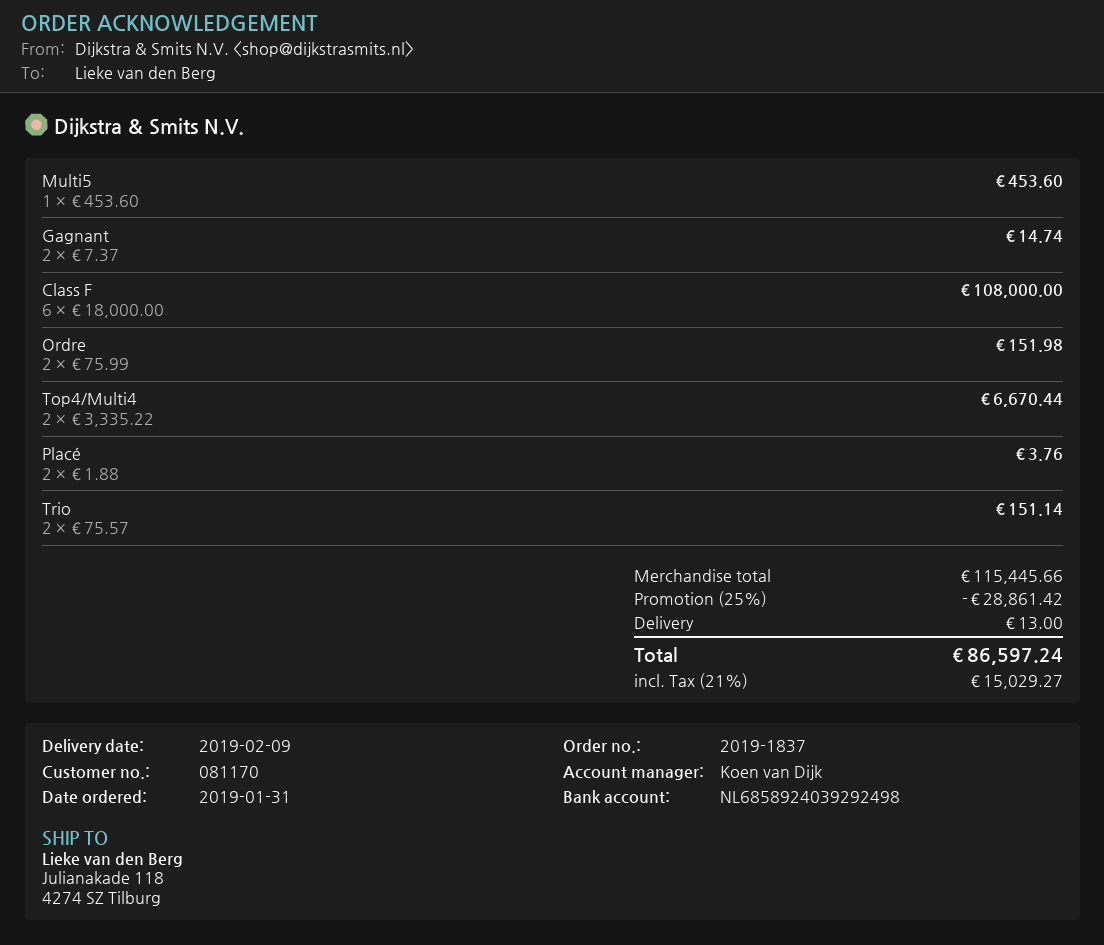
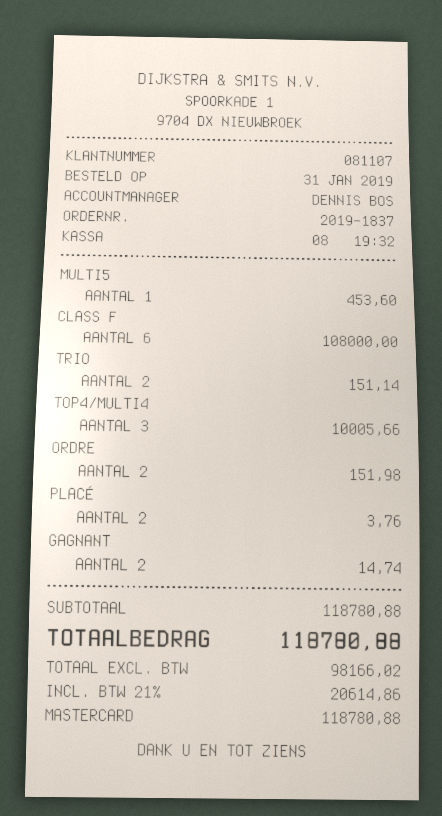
customer number: 081170 -> 081107
sales rep: Koen van Dijk -> DENNIS BOS
Top4/Multi4: 2 for 6670.44 -> 3 for 10005.66
subtotal: 115445.66 -> 118780.88
discount: 25% = 28861.42 -> none
shipping: 13.00 -> none
tax: 21% = 15029.27 -> 21% = 20614.86
total: 86597.24 -> 118780.88

